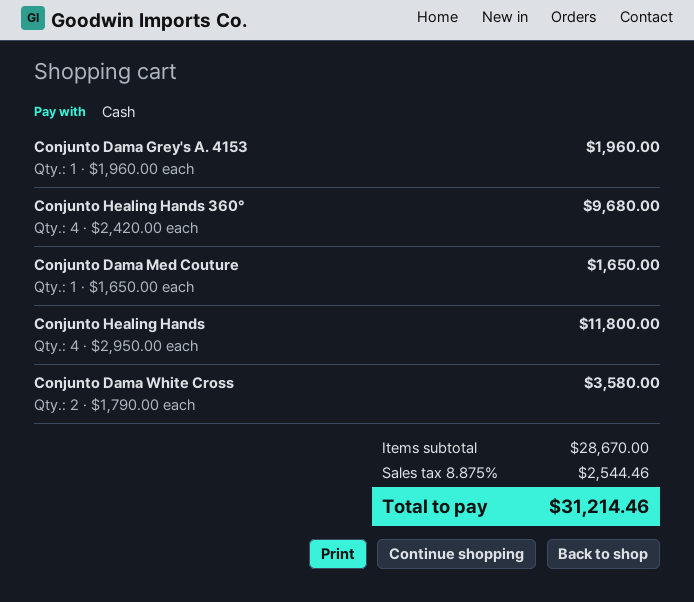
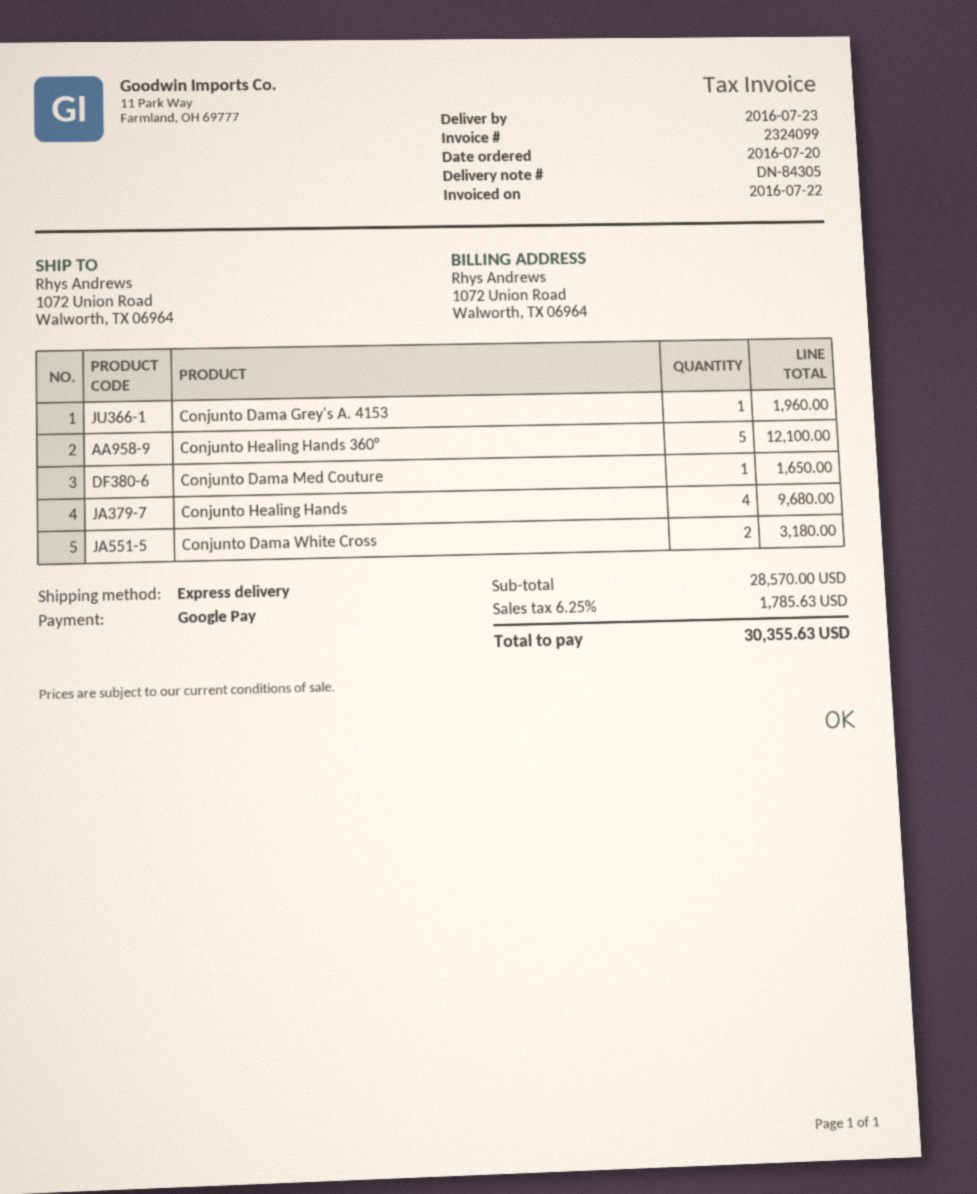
payment method: cash -> Google Pay
Conjunto Healing Hands 360°: 4 for 9680.00 -> 5 for 12100.00
Conjunto Healing Hands: 4 for 11800.00 -> 4 for 9680.00
Conjunto Dama White Cross: 2 for 3580.00 -> 2 for 3180.00
subtotal: 28670.00 -> 28570.00
tax: 8.875% = 2544.46 -> 6.25% = 1785.63
total: 31214.46 -> 30355.63

